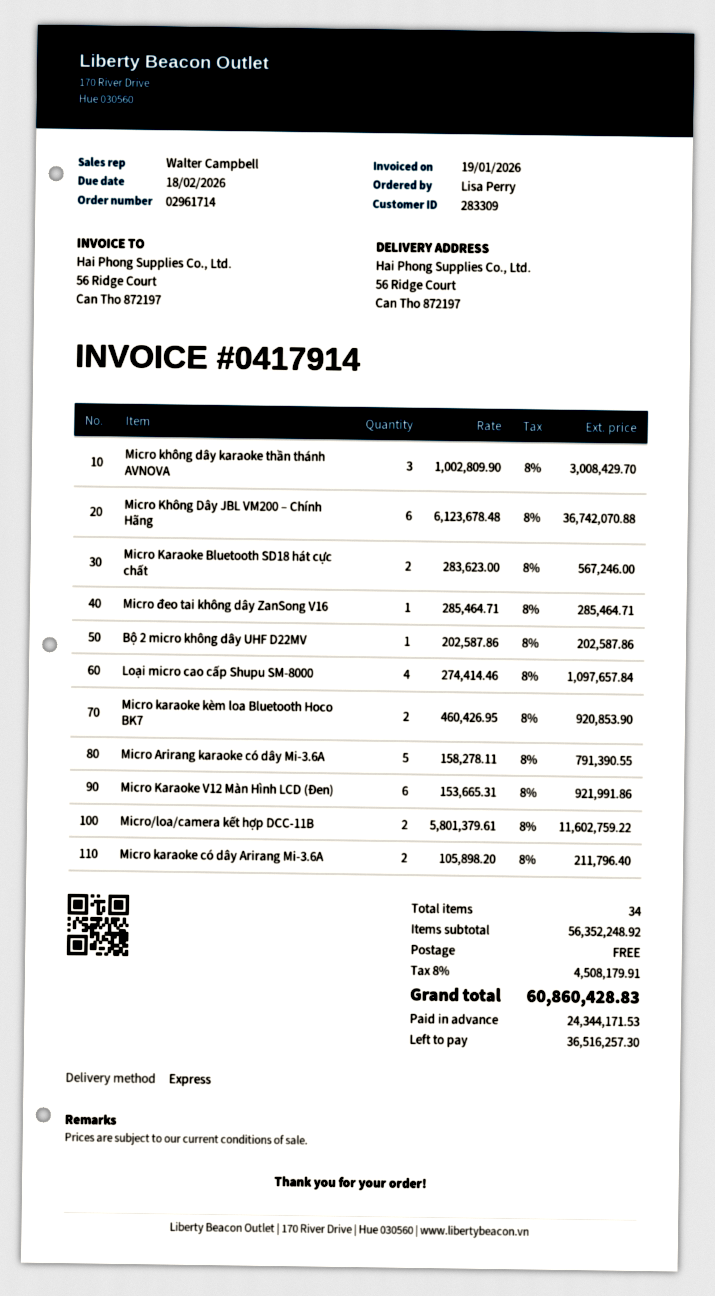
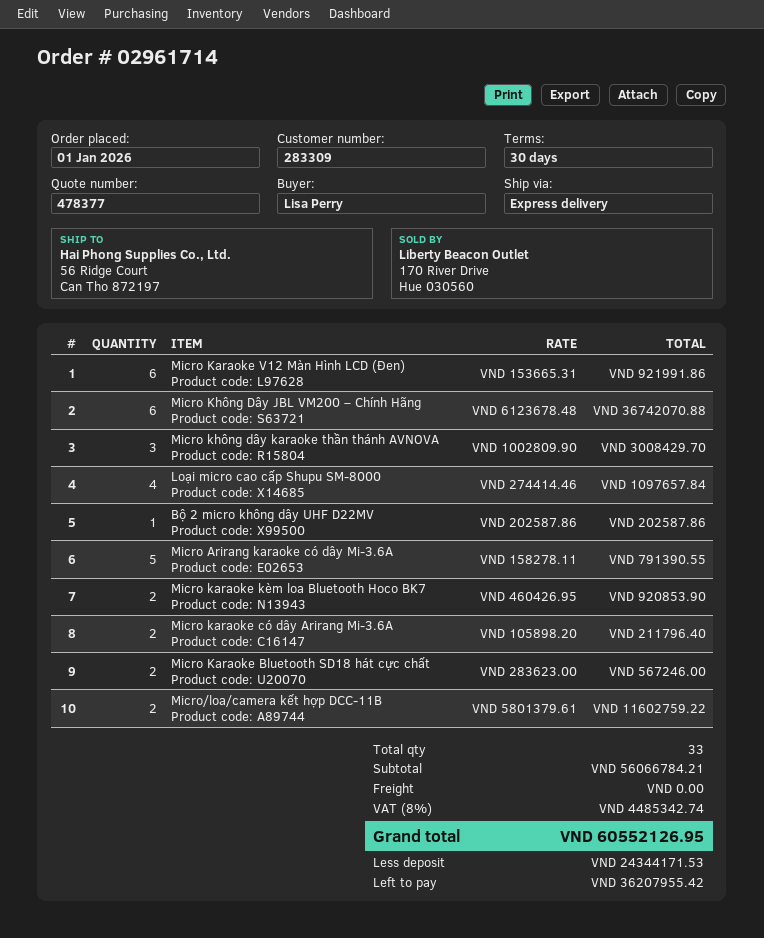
Micro đeo tai không dây ZanSong V16: 1 x 285464.71 = 285464.71 -> none
total quantity: 34 -> 33
subtotal: 56352248.92 -> 56066784.21
tax: 8% = 4508179.91 -> 8% = 4485342.74
total: 60860428.83 -> 60552126.95
balance: 36516257.30 -> 36207955.42

